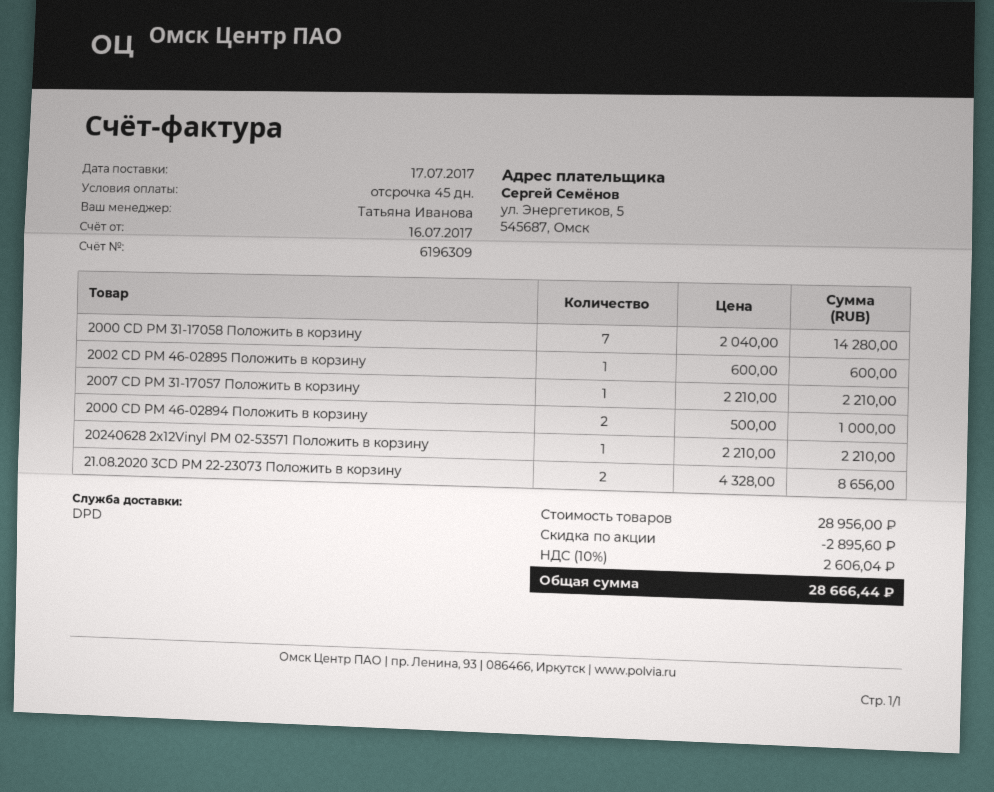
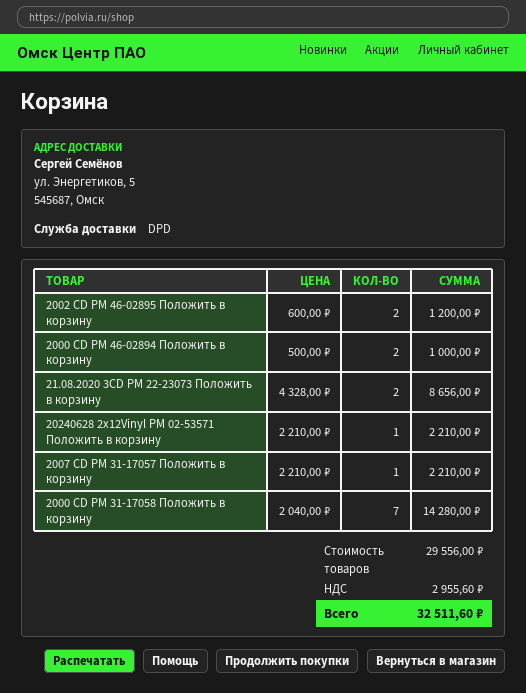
2002 CD PM 46-02895 Положить в корзину: 1 x 600.00 = 600.00 -> 2 x 600.00 = 1200.00
subtotal: 28956.00 -> 29556.00
discount: 2895.60 -> none
tax: 2606.04 -> 2955.60
total: 28666.44 -> 32511.60

